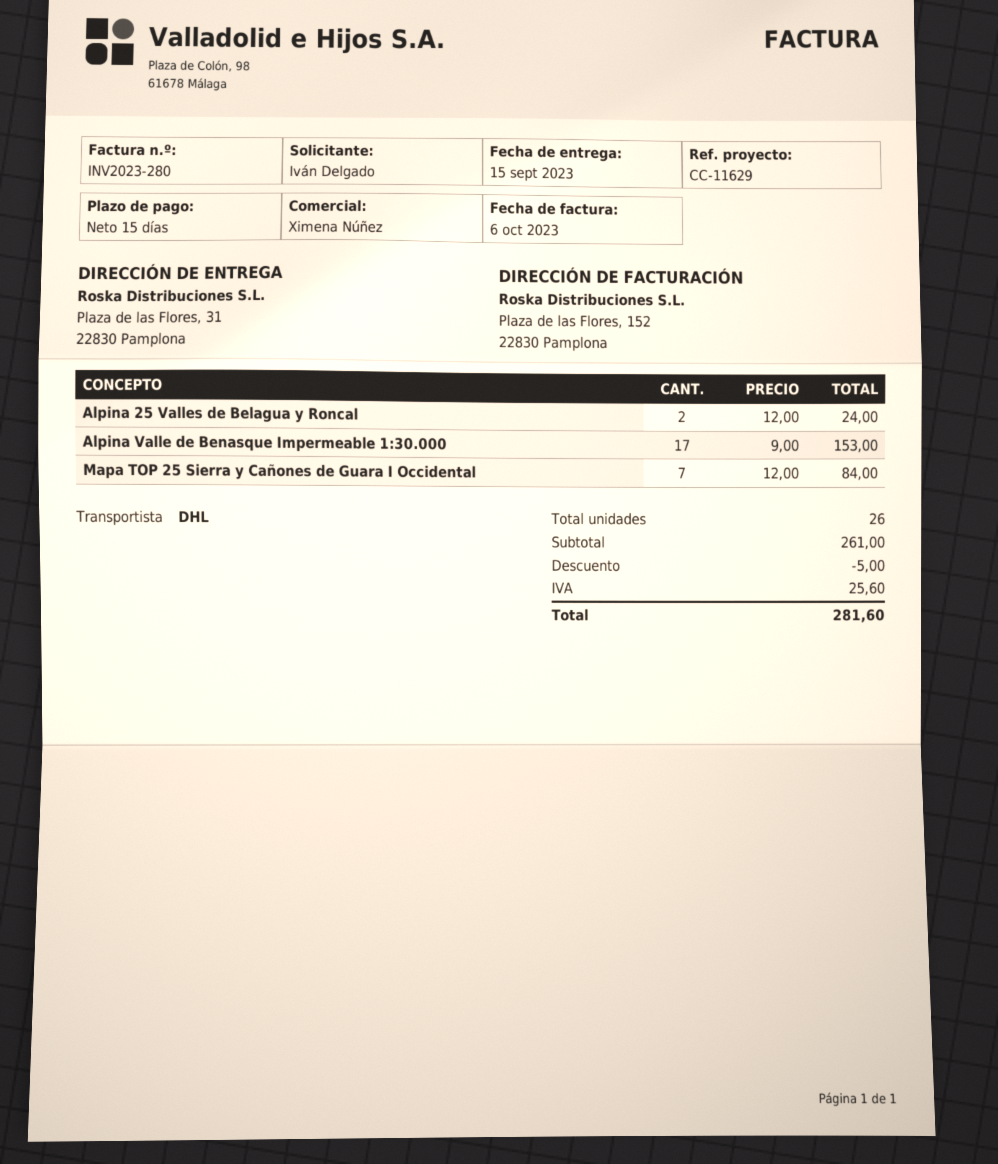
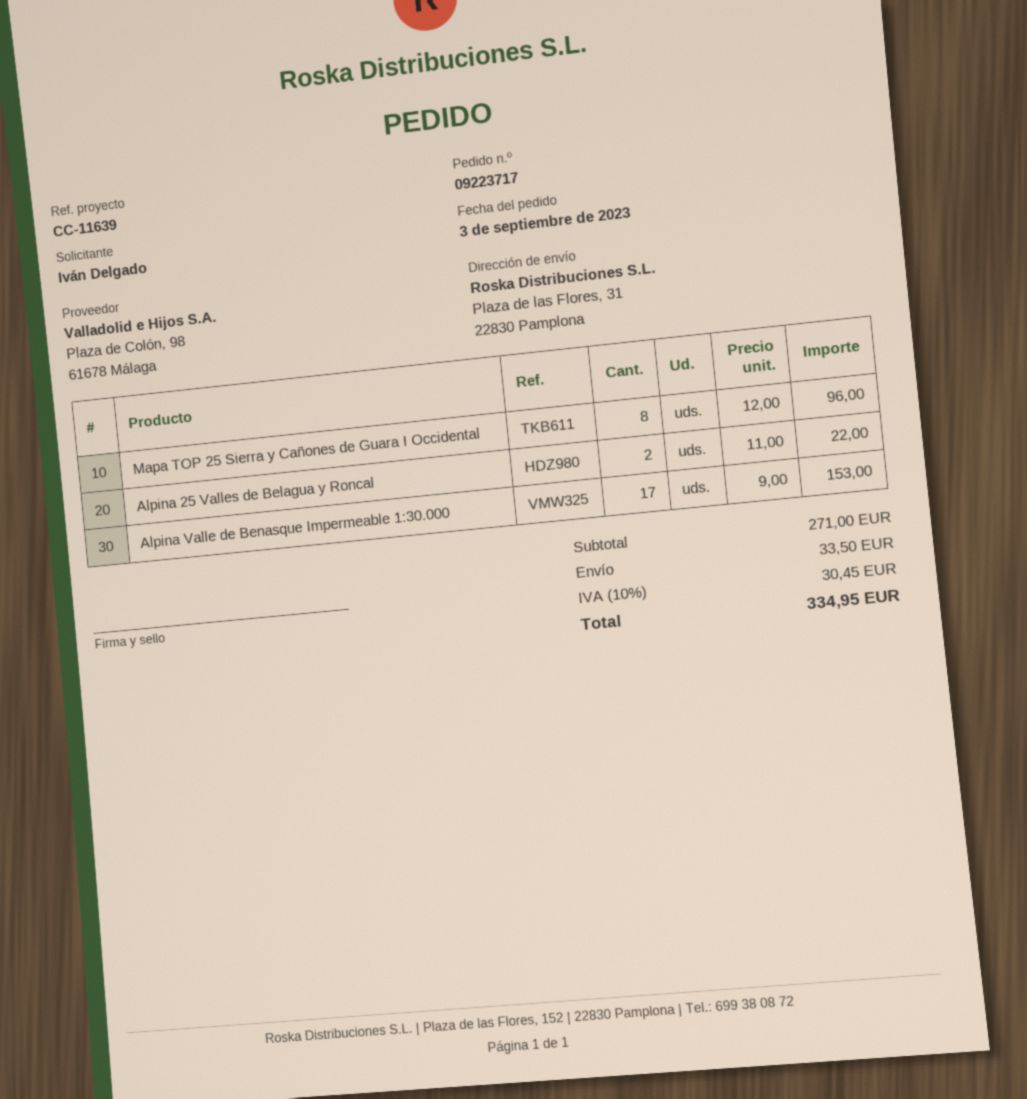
reference: CC-11629 -> CC-11639
Alpina 25 Valles de Belagua y Roncal: 2 x 12.00 = 24.00 -> 2 x 11.00 = 22.00
Mapa TOP 25 Sierra y Cañones de Guara I Occidental: 7 x 12.00 = 84.00 -> 8 x 12.00 = 96.00
subtotal: 261.00 -> 271.00
discount: 5.00 -> none
shipping: none -> 33.50
tax: 25.60 -> 30.45
total: 281.60 -> 334.95

